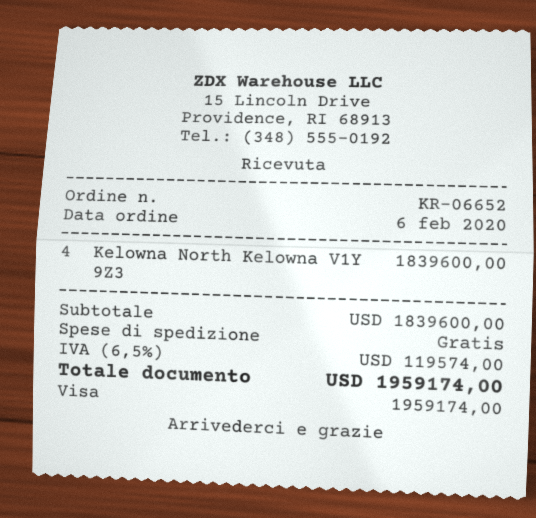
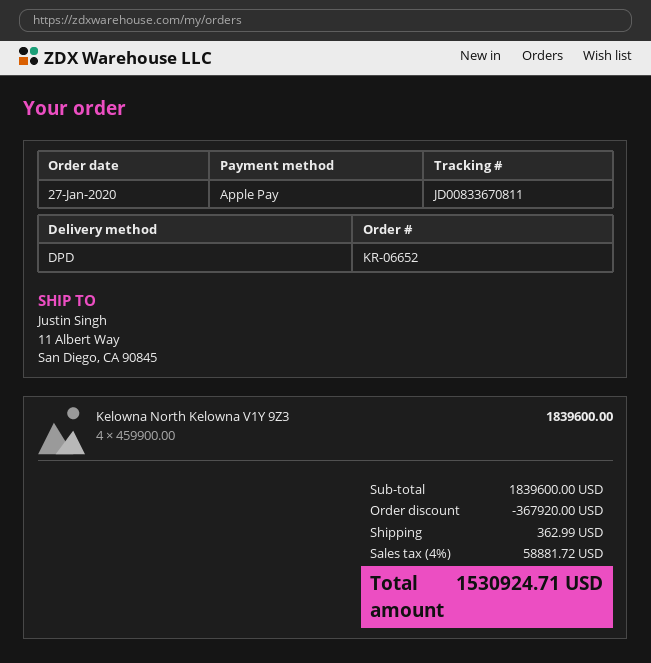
order date: 2020-02-06 -> 2020-01-27
payment method: Visa -> Apple Pay
discount: none -> 367920.00
shipping: 0.00 -> 362.99
tax: 6.5% = 119574.00 -> 4% = 58881.72
total: 1959174.00 -> 1530924.71

